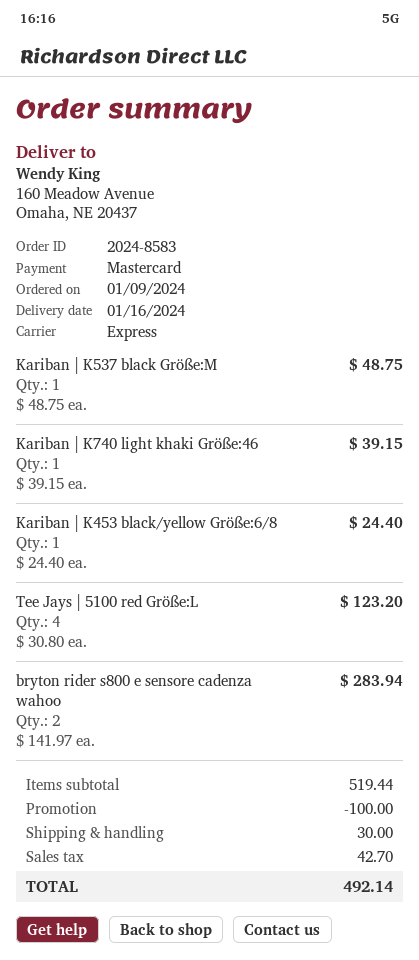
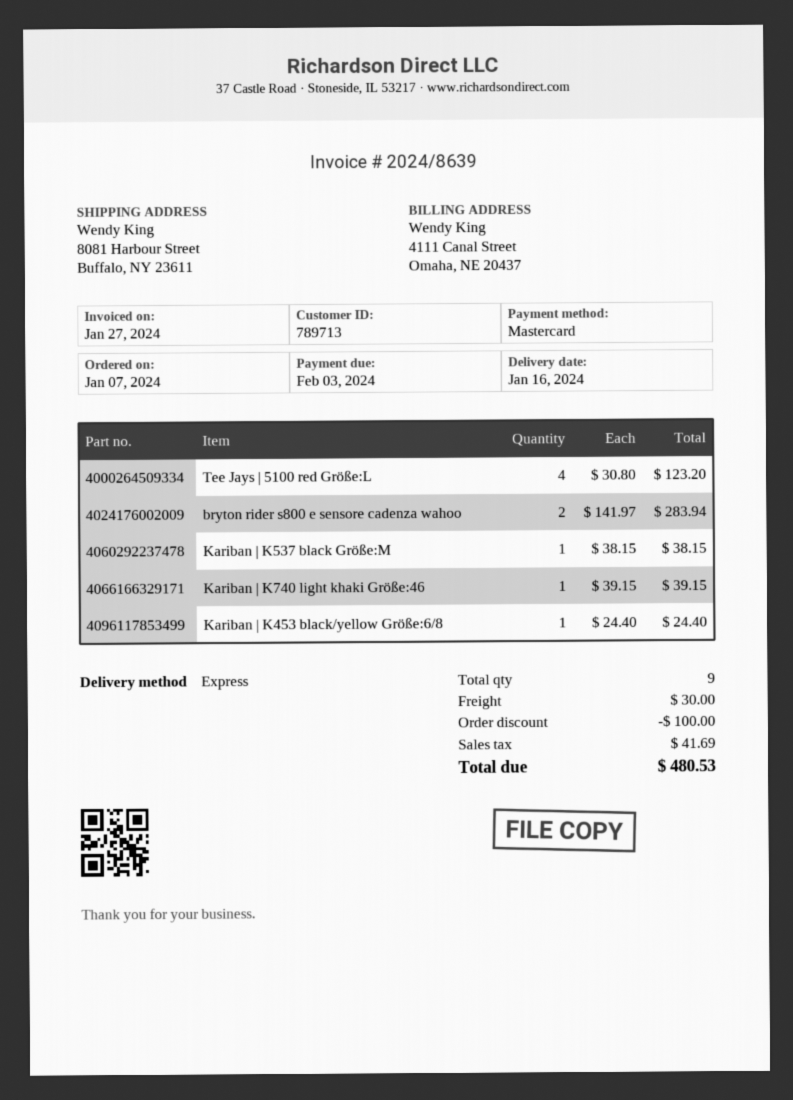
order date: 2024-01-09 -> 2024-01-07
ship to: 160 Meadow Avenue, Omaha, NE 20437 -> 8081 Harbour Street, Buffalo, NY 23611
Kariban | K537 black Größe:M: 1 x 48.75 = 48.75 -> 1 x 38.15 = 38.15
tax: 42.70 -> 41.69
total: 492.14 -> 480.53

